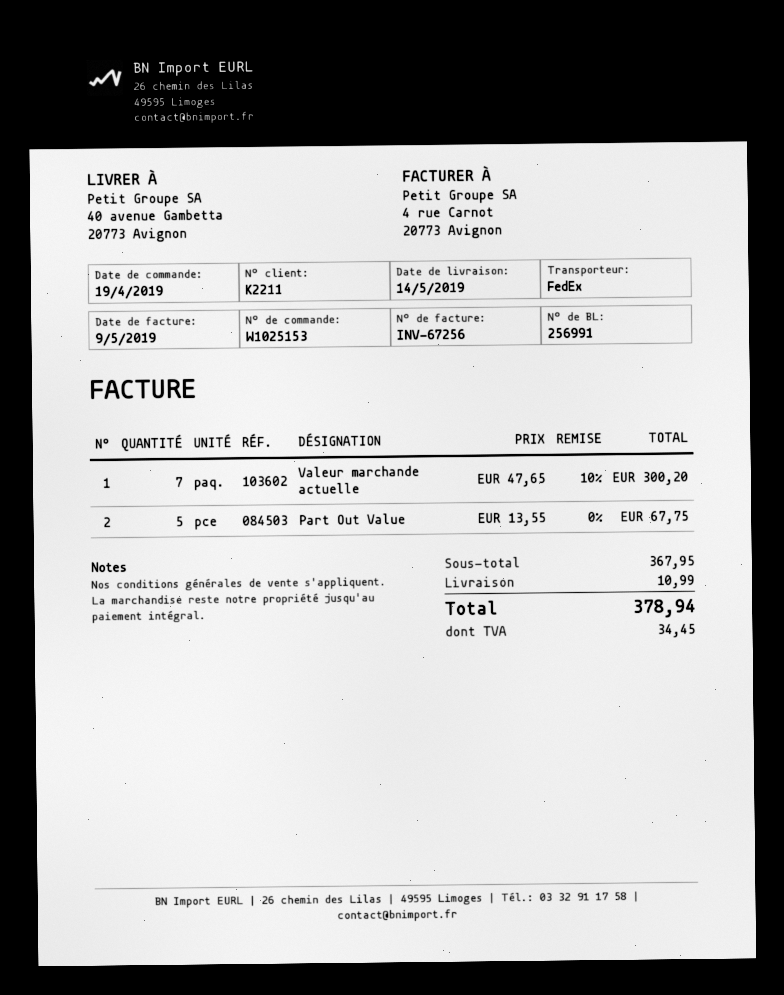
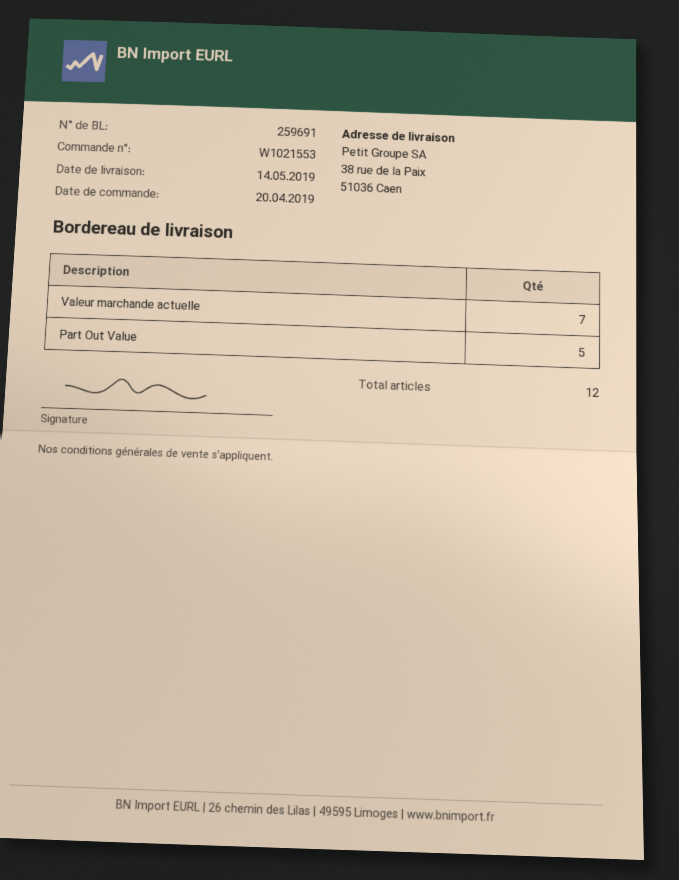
order number: W1025153 -> W1021553
order date: 2019-04-19 -> 2019-04-20
delivery note number: 256991 -> 259691
ship to: 40 avenue Gambetta, 20773 Avignon -> 38 rue de la Paix, 51036 Caen

